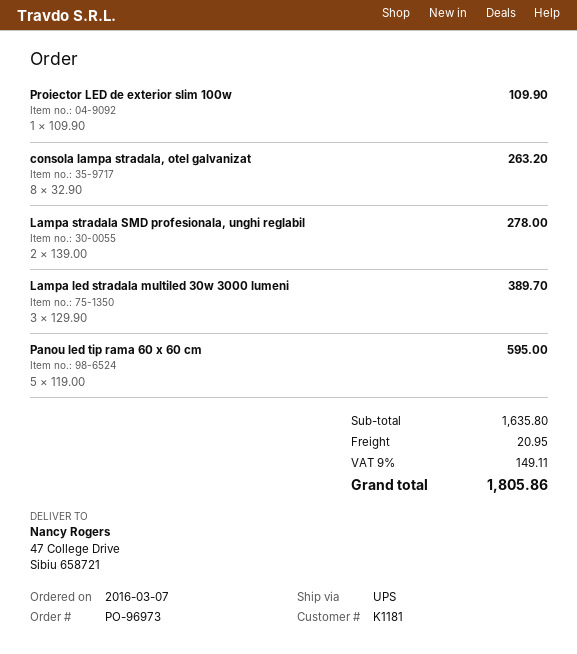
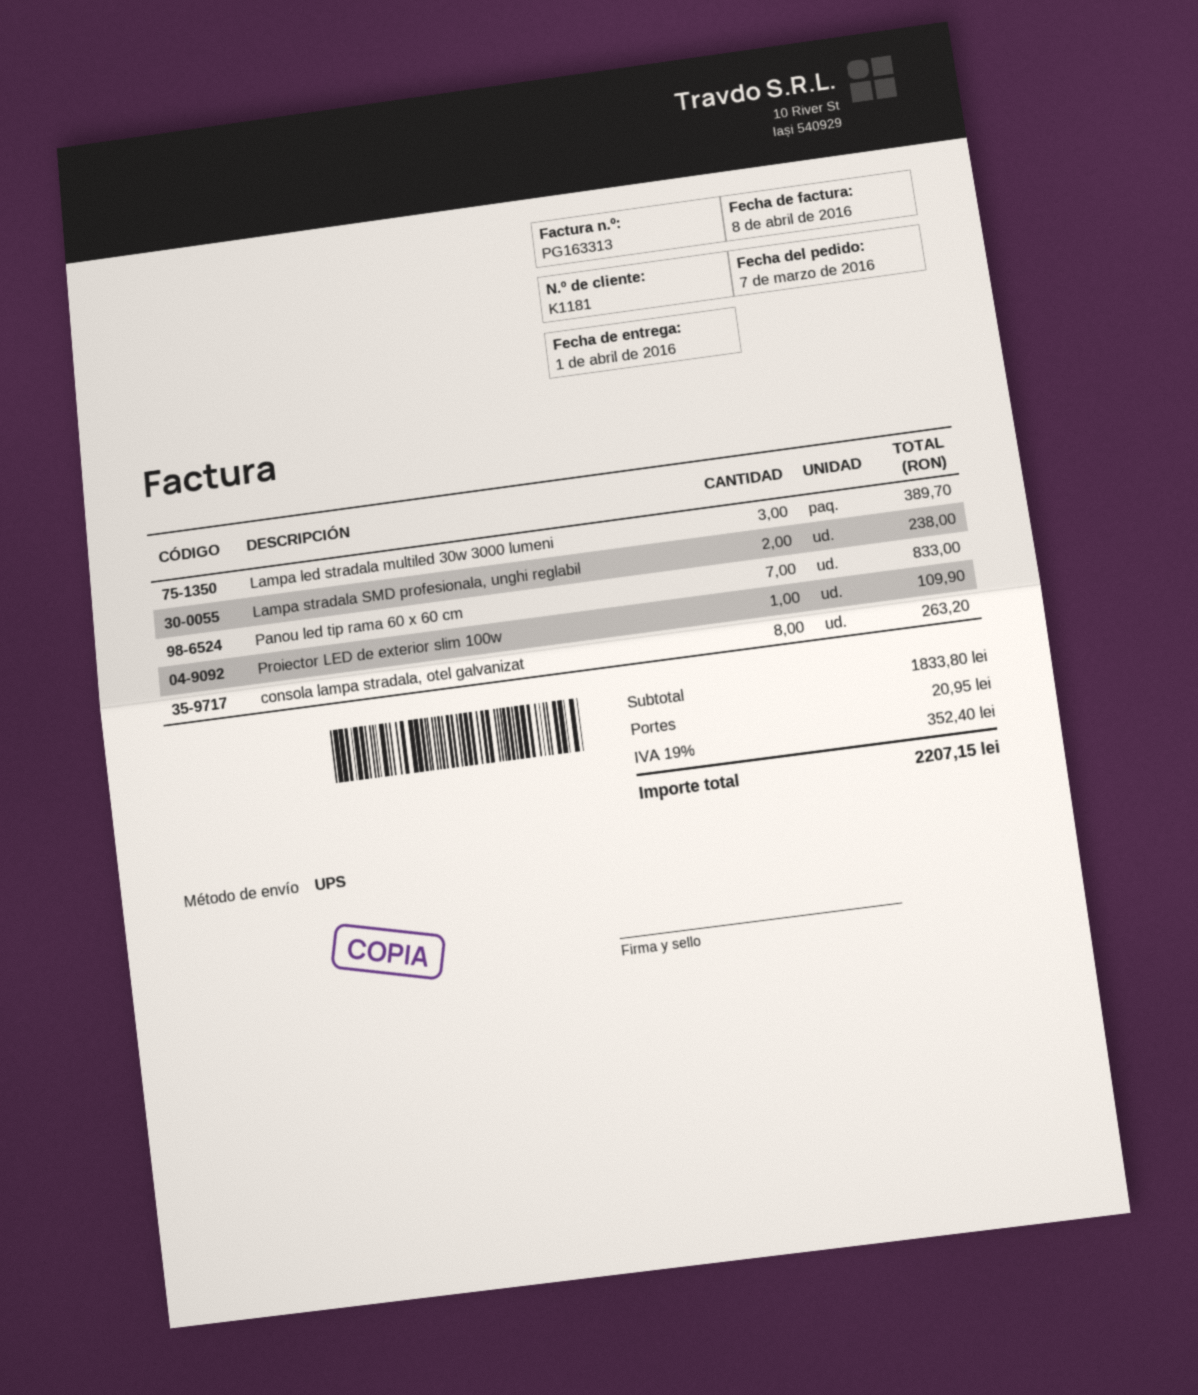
Lampa stradala SMD profesionala, unghi reglabil: 2 for 278.00 -> 2 for 238.00
Panou led tip rama 60 x 60 cm: 5 for 595.00 -> 7 for 833.00
subtotal: 1635.80 -> 1833.80
tax: 9% = 149.11 -> 19% = 352.40
total: 1805.86 -> 2207.15

